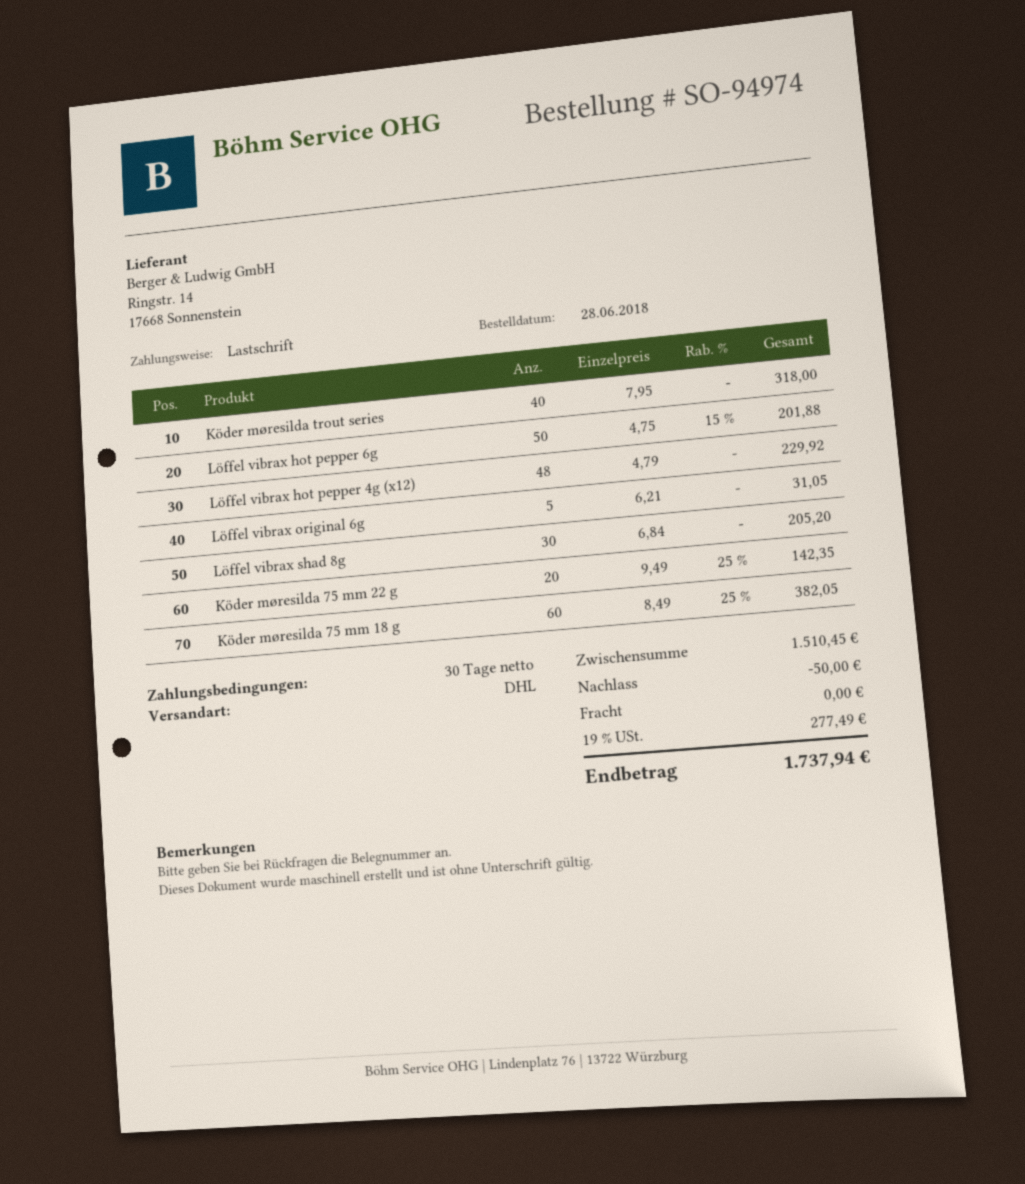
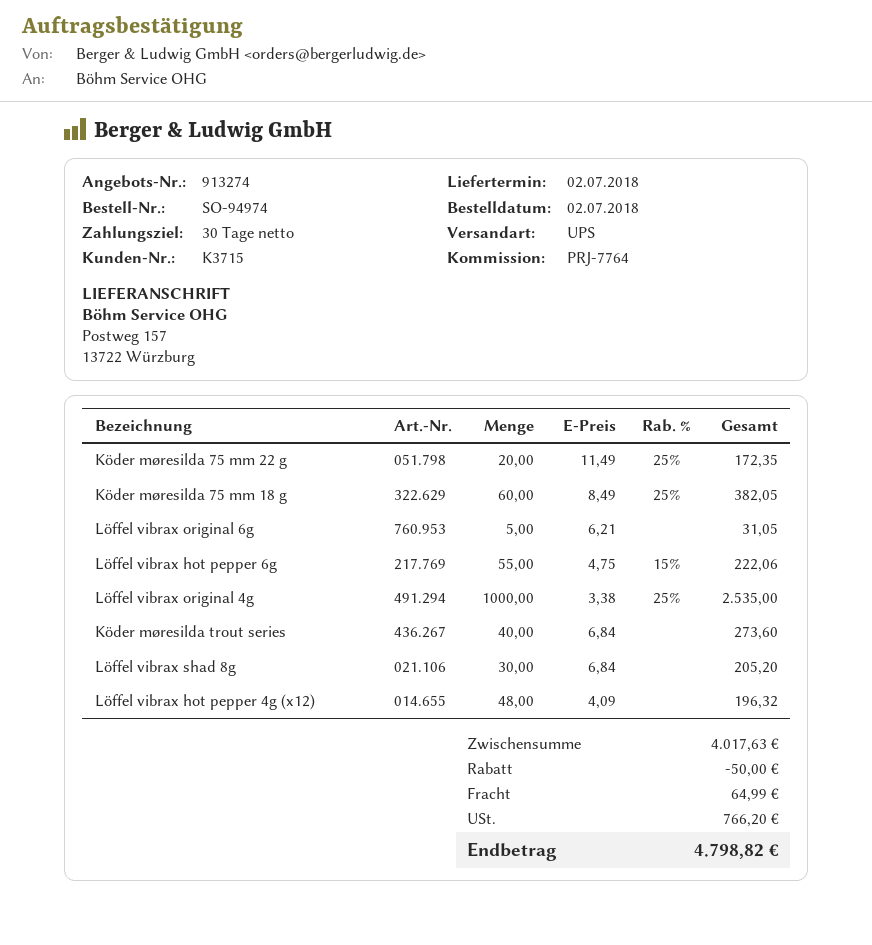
order date: 2018-06-28 -> 2018-07-02
shipping method: DHL -> UPS
Köder møresilda trout series: 40 x 7.95 = 318.00 -> 40 x 6.84 = 273.60
Löffel vibrax hot pepper 6g: 50 x 4.75 - 15% = 201.88 -> 55 x 4.75 - 15% = 222.06
Löffel vibrax hot pepper 4g (x12): 48 x 4.79 = 229.92 -> 48 x 4.09 = 196.32
Köder møresilda 75 mm 22 g: 20 x 9.49 - 25% = 142.35 -> 20 x 11.49 - 25% = 172.35
Löffel vibrax original 4g: none -> 1000 x 3.38 - 25% = 2535.00
subtotal: 1510.45 -> 4017.63
shipping: 0.00 -> 64.99
tax: 277.49 -> 766.20
total: 1737.94 -> 4798.82

